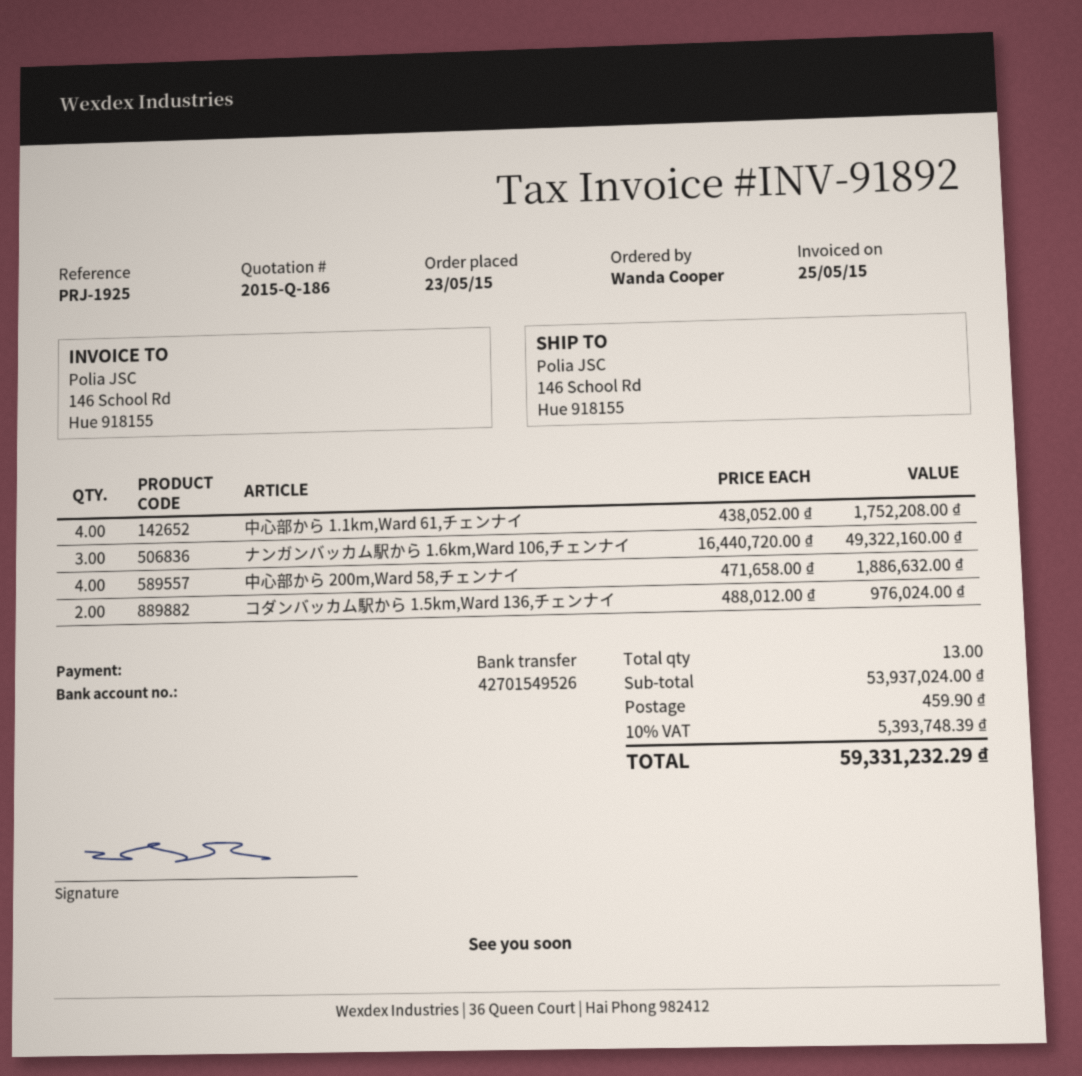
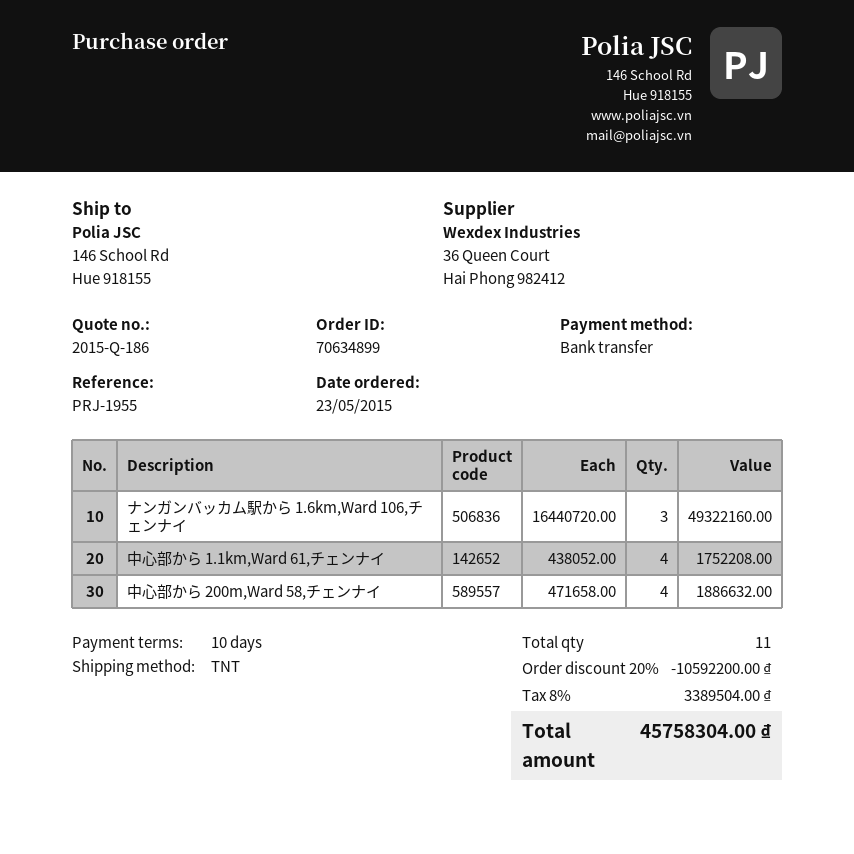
reference: PRJ-1925 -> PRJ-1955
コダンバッカム駅から 1.5km,Ward 136,チェンナイ: 2 x 488012.00 = 976024.00 -> none
total quantity: 13 -> 11
discount: none -> 20% = 10592200.00
shipping: 459.90 -> none
tax: 10% = 5393748.39 -> 8% = 3389504.00
total: 59331232.29 -> 45758304.00

